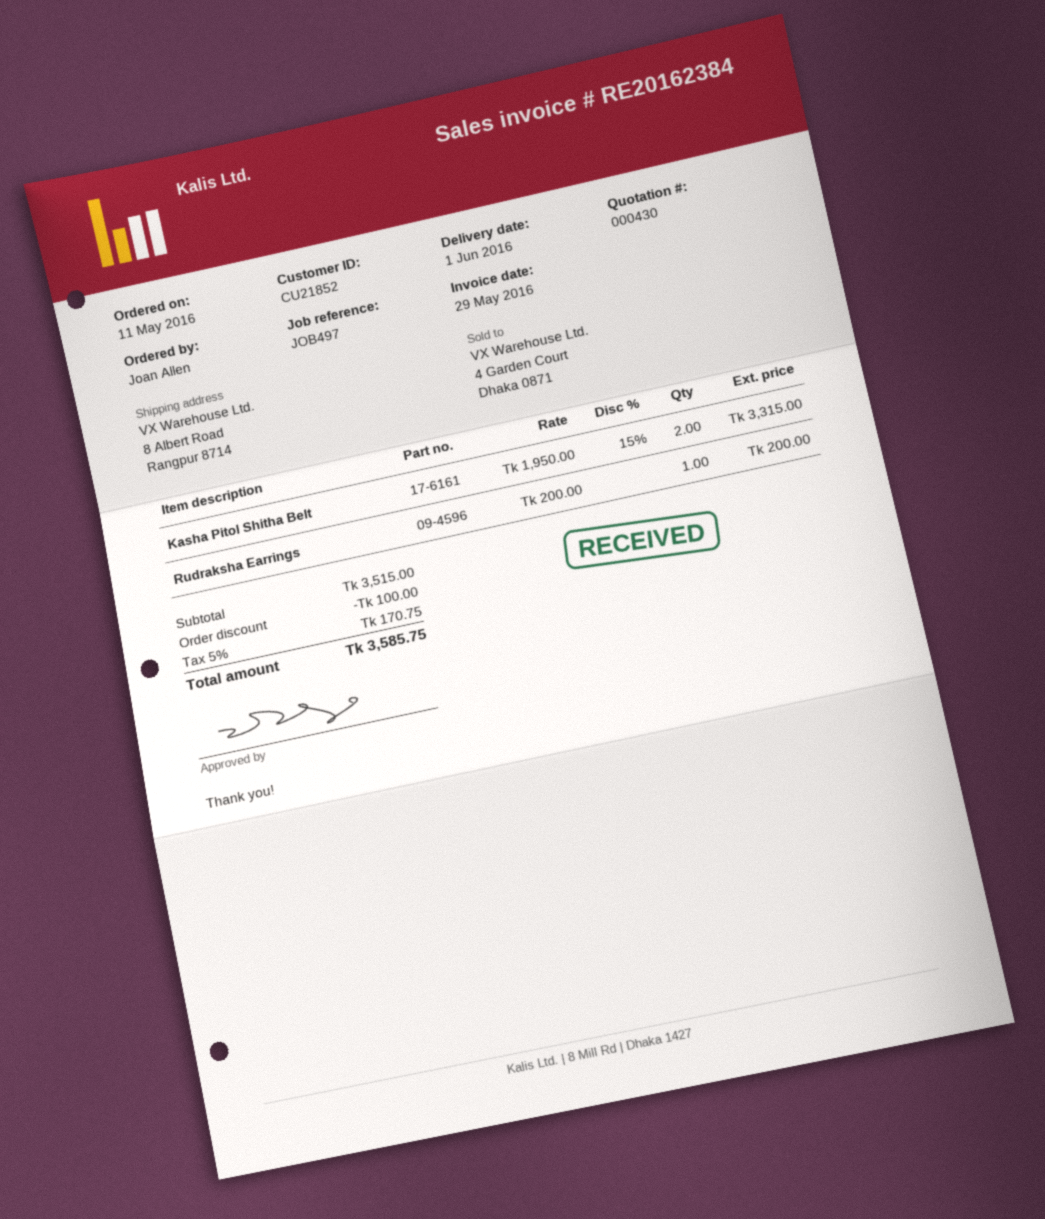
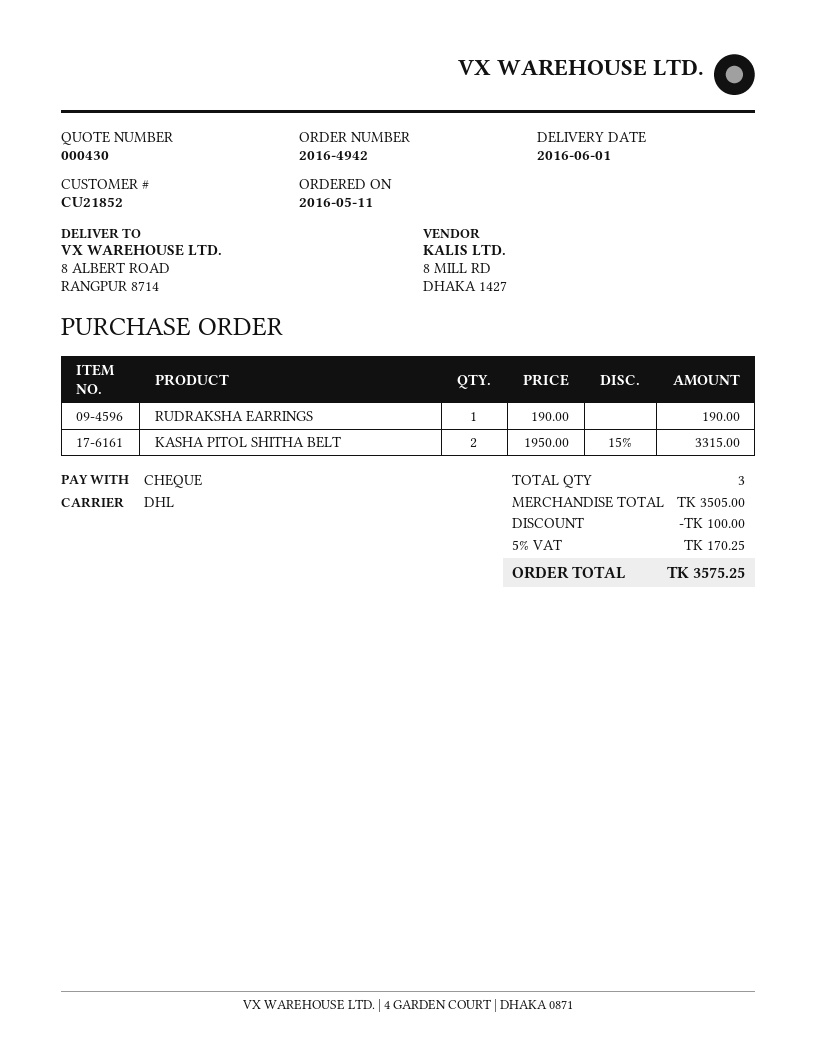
Rudraksha Earrings: 1 x 200.00 = 200.00 -> 1 x 190.00 = 190.00
subtotal: 3515.00 -> 3505.00
tax: 5% = 170.75 -> 5% = 170.25
total: 3585.75 -> 3575.25

